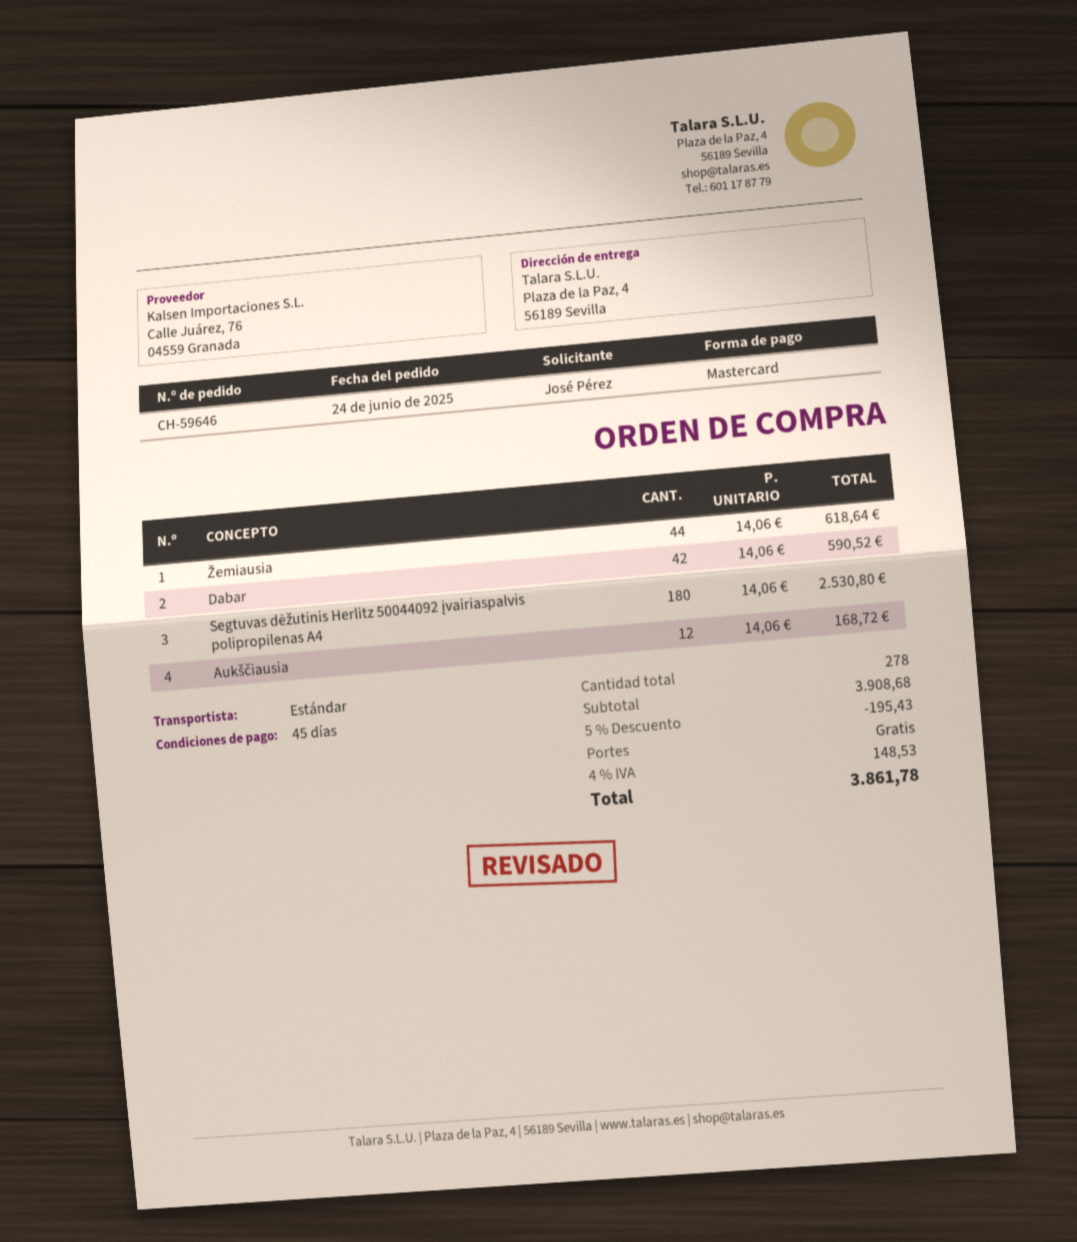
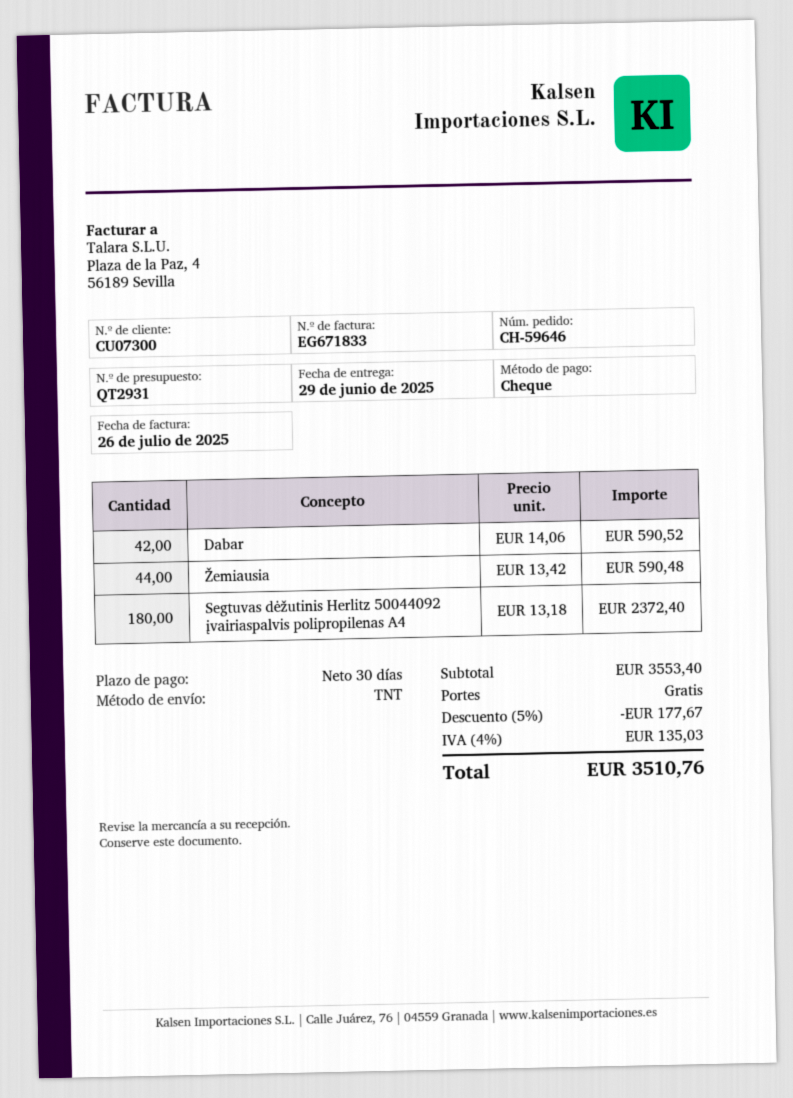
payment terms: 45 days -> 30 days
payment method: Mastercard -> cheque
shipping method: standard -> TNT
Žemiausia: 44 x 14.06 = 618.64 -> 44 x 13.42 = 590.48
Segtuvas dėžutinis Herlitz 50044092 įvairiaspalvis polipropilenas A4: 180 x 14.06 = 2530.80 -> 180 x 13.18 = 2372.40
Aukščiausia: 12 x 14.06 = 168.72 -> none
subtotal: 3908.68 -> 3553.40
discount: 5% = 195.43 -> 5% = 177.67
tax: 4% = 148.53 -> 4% = 135.03
total: 3861.78 -> 3510.76

